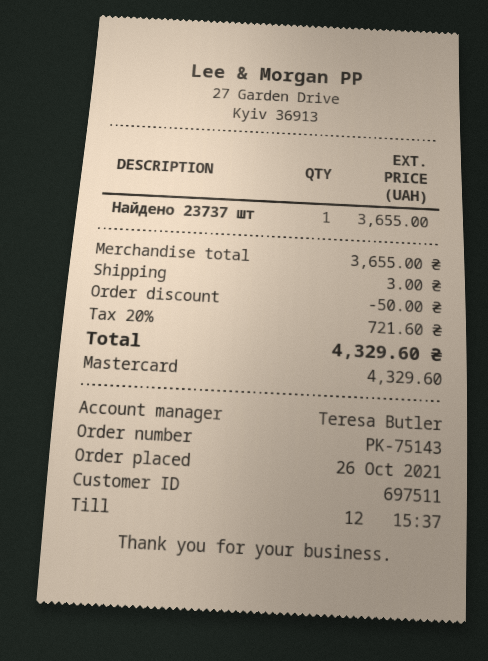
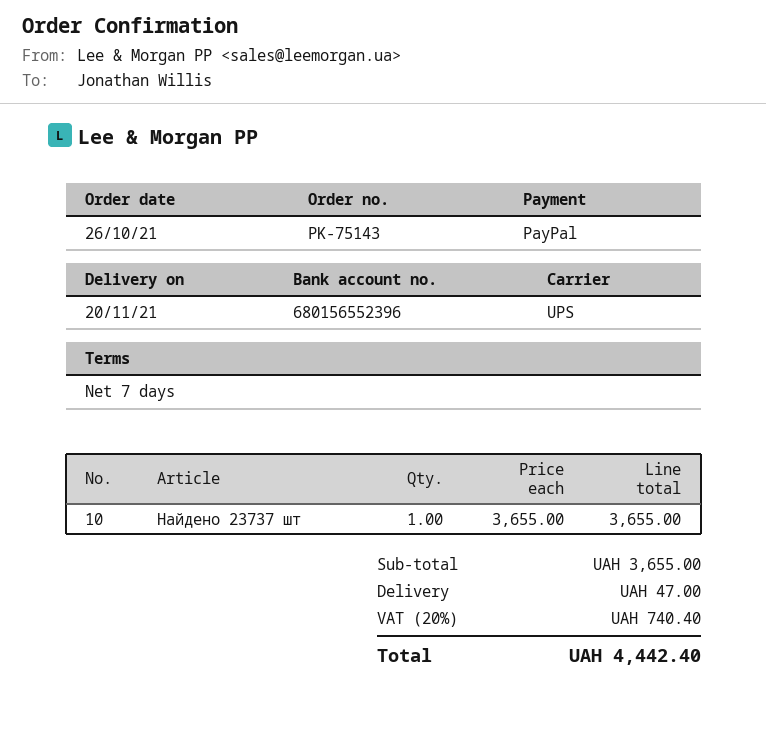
payment method: Mastercard -> PayPal
discount: 50.00 -> none
shipping: 3.00 -> 47.00
tax: 20% = 721.60 -> 20% = 740.40
total: 4329.60 -> 4442.40

